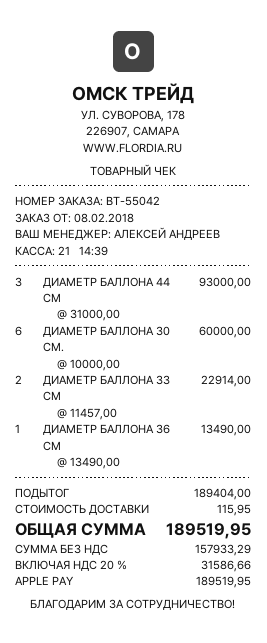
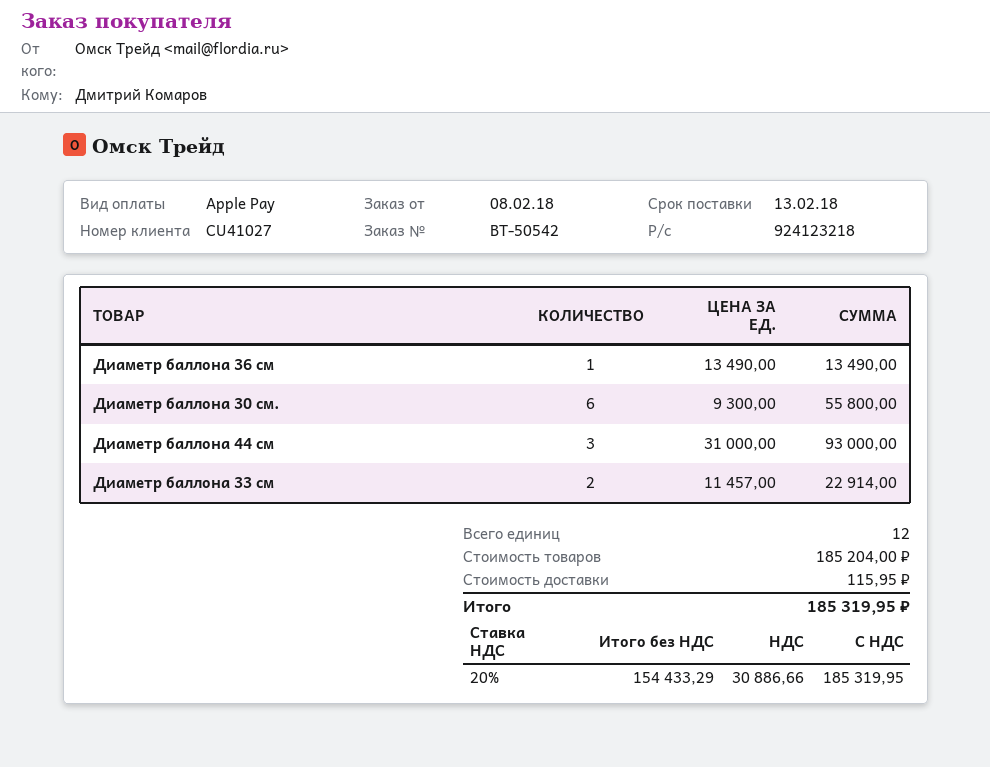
order number: BT-55042 -> BT-50542
ДИАМЕТР БАЛЛОНА 30 СМ.: 6 x 10000.00 = 60000.00 -> 6 x 9300.00 = 55800.00
subtotal: 189404.00 -> 185204.00
net: 157933.29 -> 154433.29
tax: 20% = 31586.66 -> 20% = 30886.66
total: 189519.95 -> 185319.95

